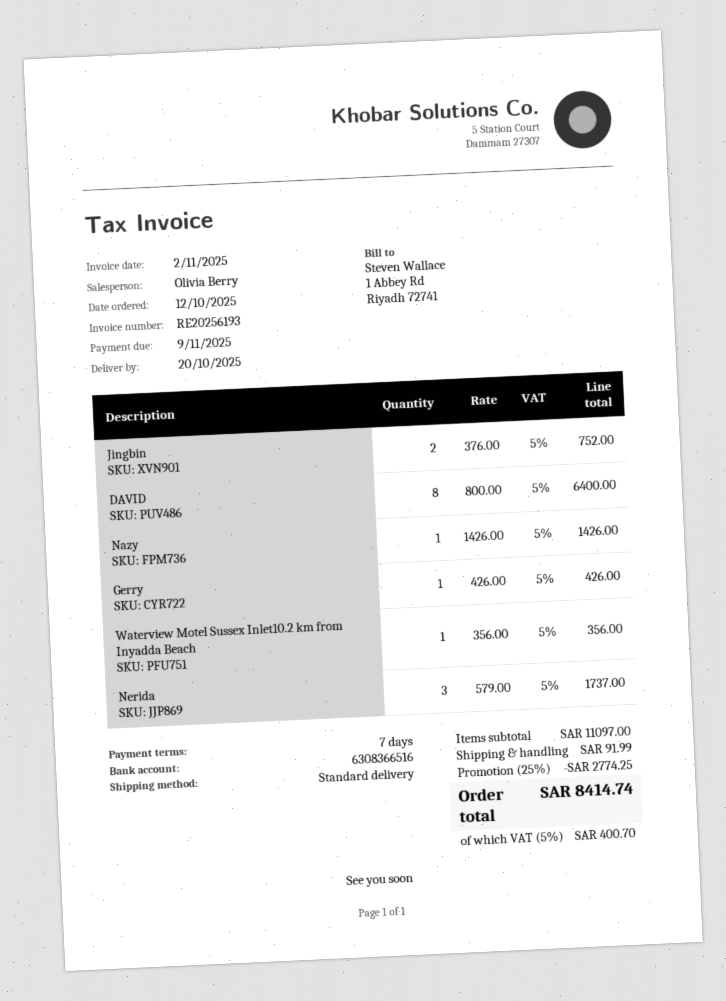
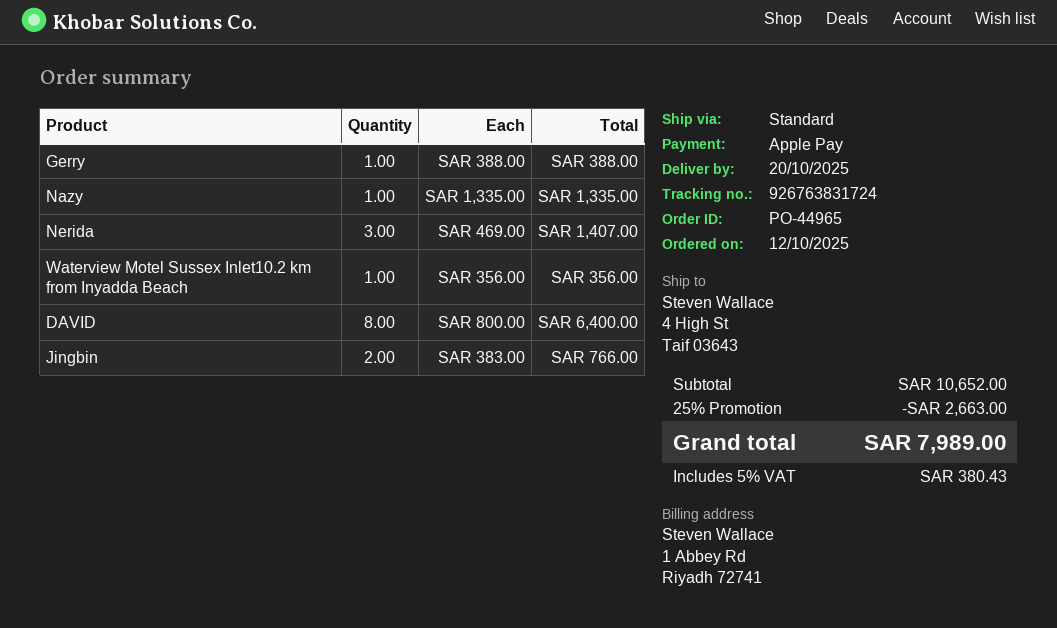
Jingbin: 2 x 376.00 = 752.00 -> 2 x 383.00 = 766.00
Nazy: 1 x 1426.00 = 1426.00 -> 1 x 1335.00 = 1335.00
Gerry: 1 x 426.00 = 426.00 -> 1 x 388.00 = 388.00
Nerida: 3 x 579.00 = 1737.00 -> 3 x 469.00 = 1407.00
subtotal: 11097.00 -> 10652.00
discount: 25% = 2774.25 -> 25% = 2663.00
shipping: 91.99 -> none
tax: 5% = 400.70 -> 5% = 380.43
total: 8414.74 -> 7989.00

